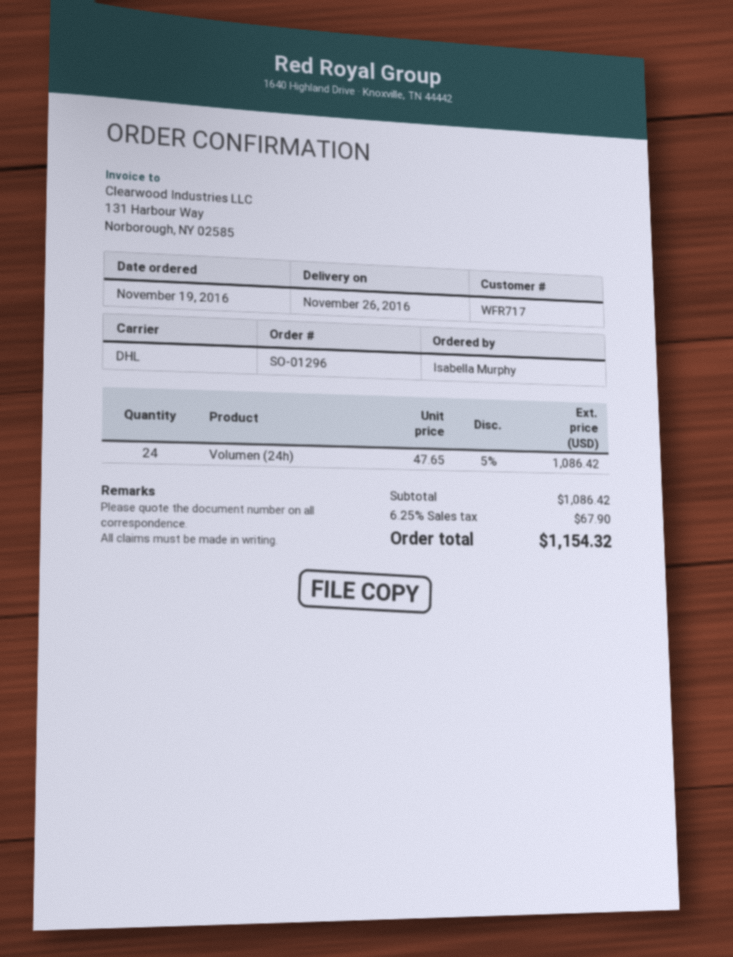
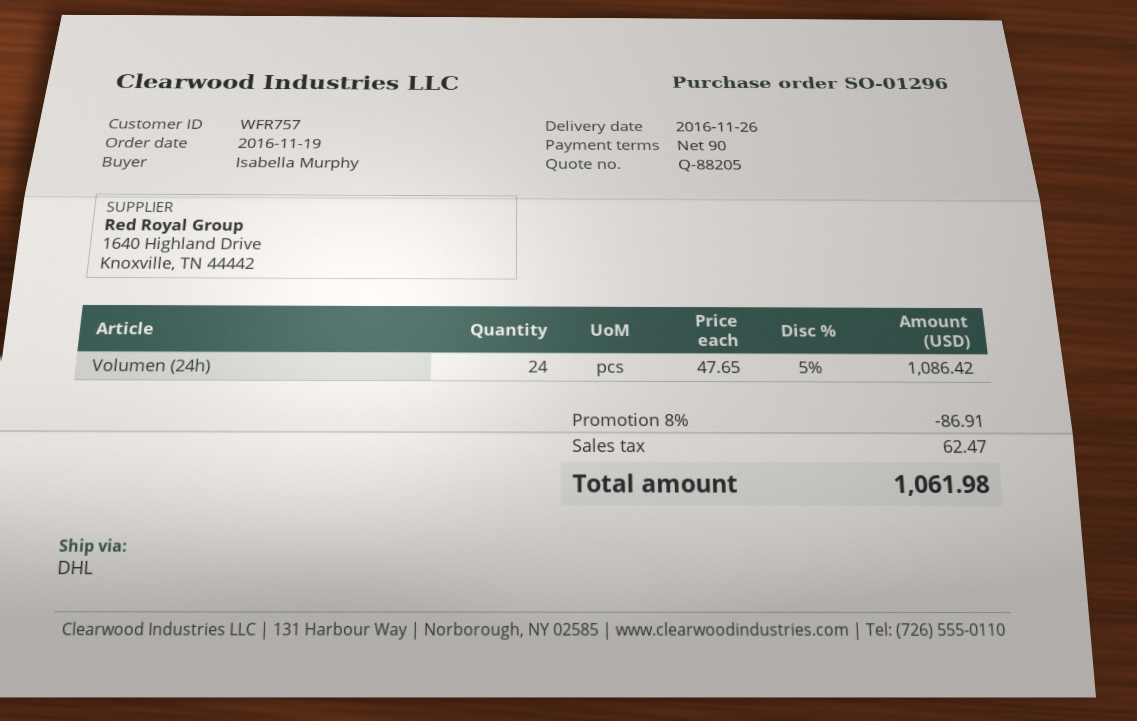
customer number: WFR717 -> WFR757
discount: none -> 8% = 86.91
tax: 67.90 -> 62.47
total: 1154.32 -> 1061.98

